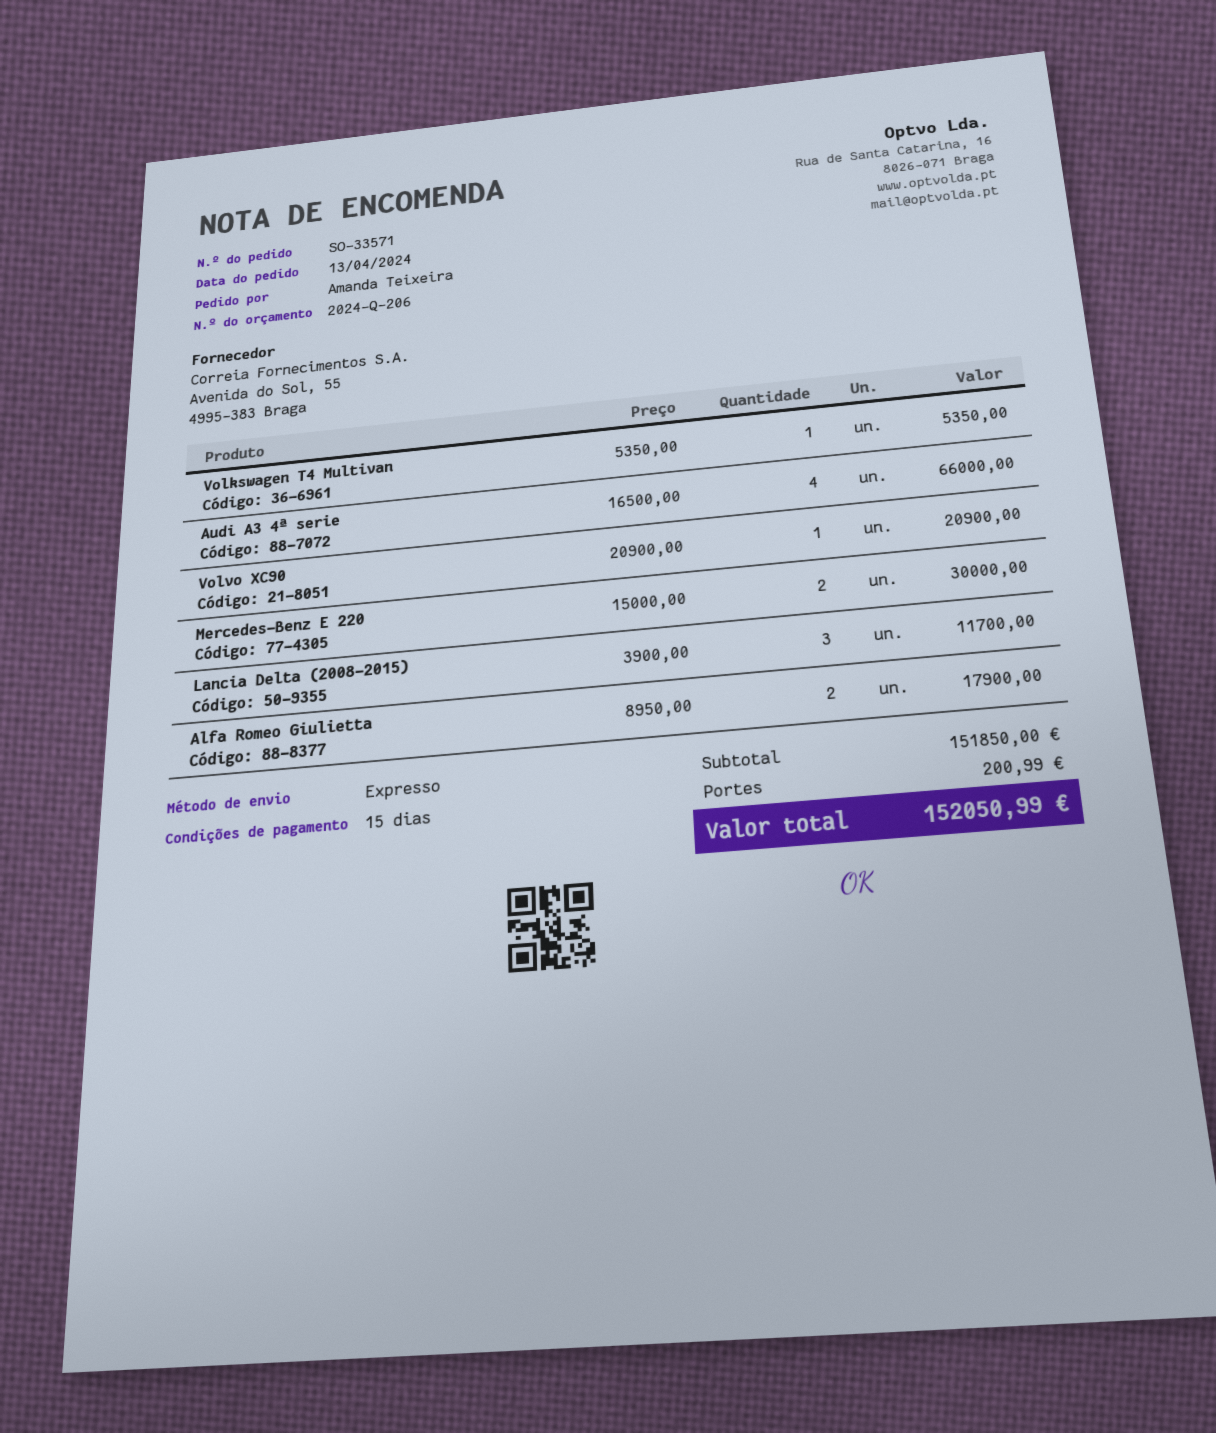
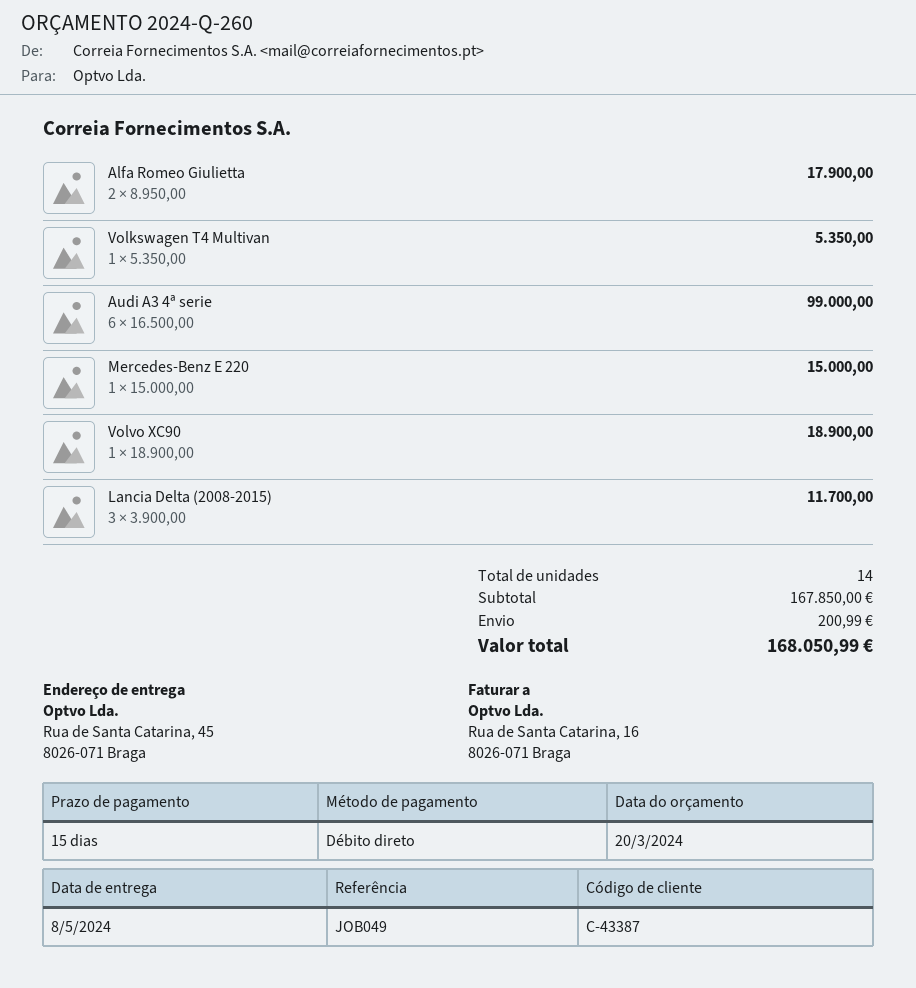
quote number: 2024-Q-206 -> 2024-Q-260
Audi A3 4ª serie: 4 x 16500.00 = 66000.00 -> 6 x 16500.00 = 99000.00
Volvo XC90: 1 x 20900.00 = 20900.00 -> 1 x 18900.00 = 18900.00
Mercedes-Benz E 220: 2 x 15000.00 = 30000.00 -> 1 x 15000.00 = 15000.00
subtotal: 151850.00 -> 167850.00
total: 152050.99 -> 168050.99

